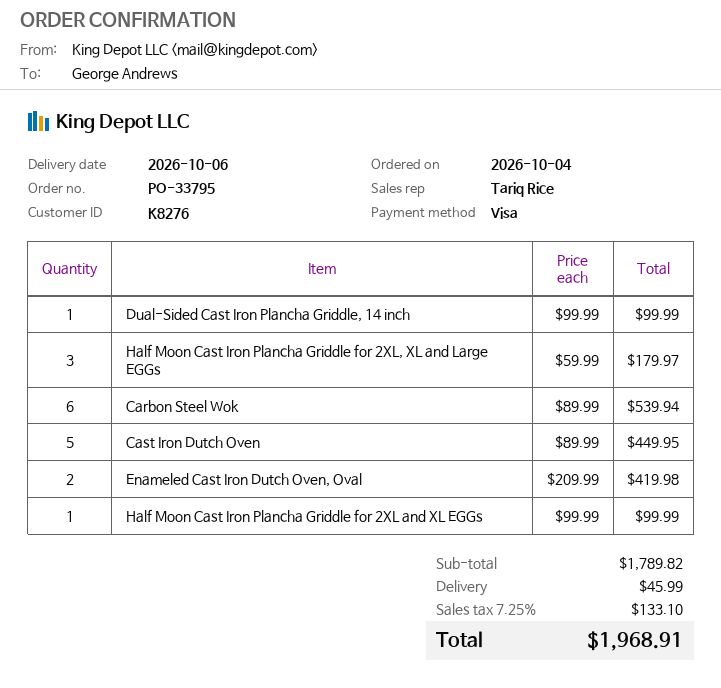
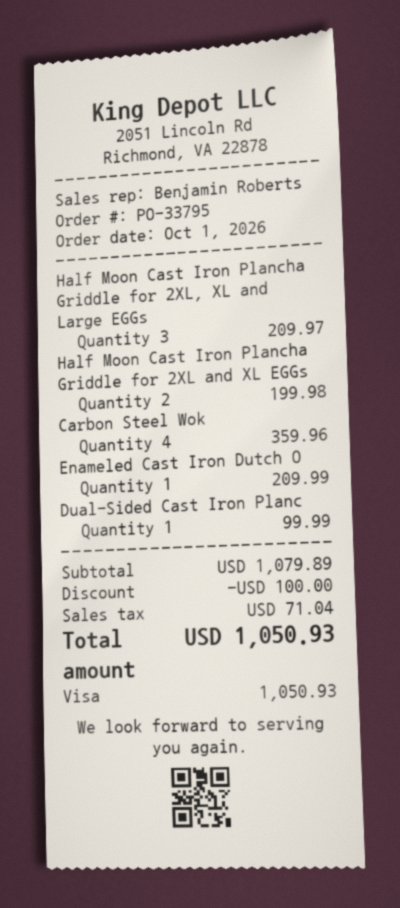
order date: 2026-10-04 -> 2026-10-01
sales rep: Tariq Rice -> Benjamin Roberts
Half Moon Cast Iron Plancha Griddle for 2XL, XL and Large EGGs: 3 for 179.97 -> 3 for 209.97
Carbon Steel Wok: 6 for 539.94 -> 4 for 359.96
Cast Iron Dutch Oven: 5 for 449.95 -> none
Enameled Cast Iron Dutch Oven, Oval: 2 for 419.98 -> 1 for 209.99
Half Moon Cast Iron Plancha Griddle for 2XL and XL EGGs: 1 for 99.99 -> 2 for 199.98
subtotal: 1789.82 -> 1079.89
discount: none -> 100.00
shipping: 45.99 -> none
tax: 133.10 -> 71.04
total: 1968.91 -> 1050.93

